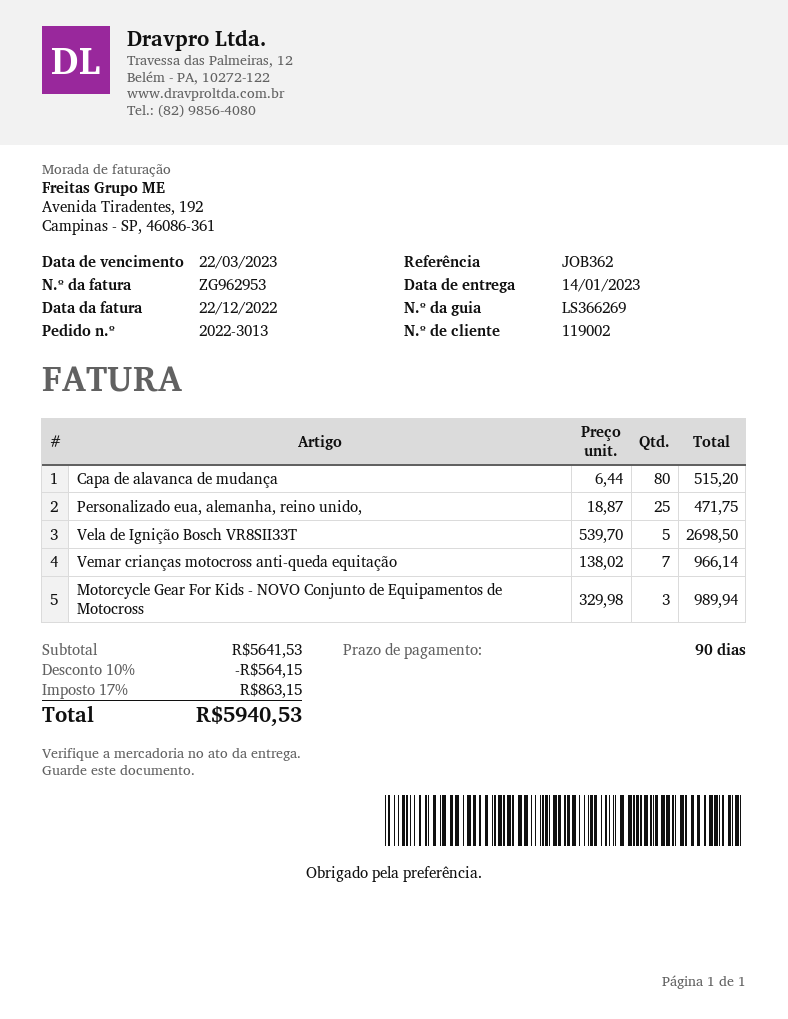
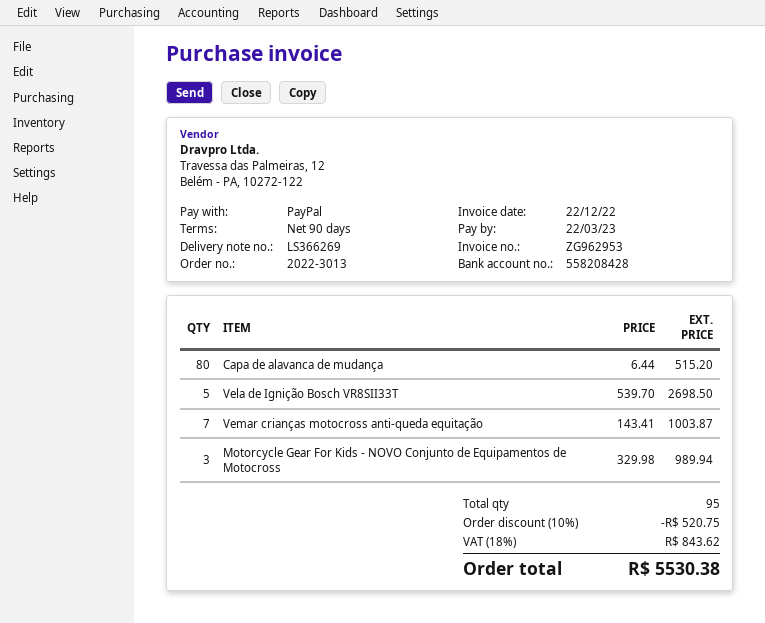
Personalizado eua, alemanha, reino unido,: 25 x 18.87 = 471.75 -> none
Vemar crianças motocross anti-queda equitação: 7 x 138.02 = 966.14 -> 7 x 143.41 = 1003.87
discount: 10% = 564.15 -> 10% = 520.75
tax: 17% = 863.15 -> 18% = 843.62
total: 5940.53 -> 5530.38

